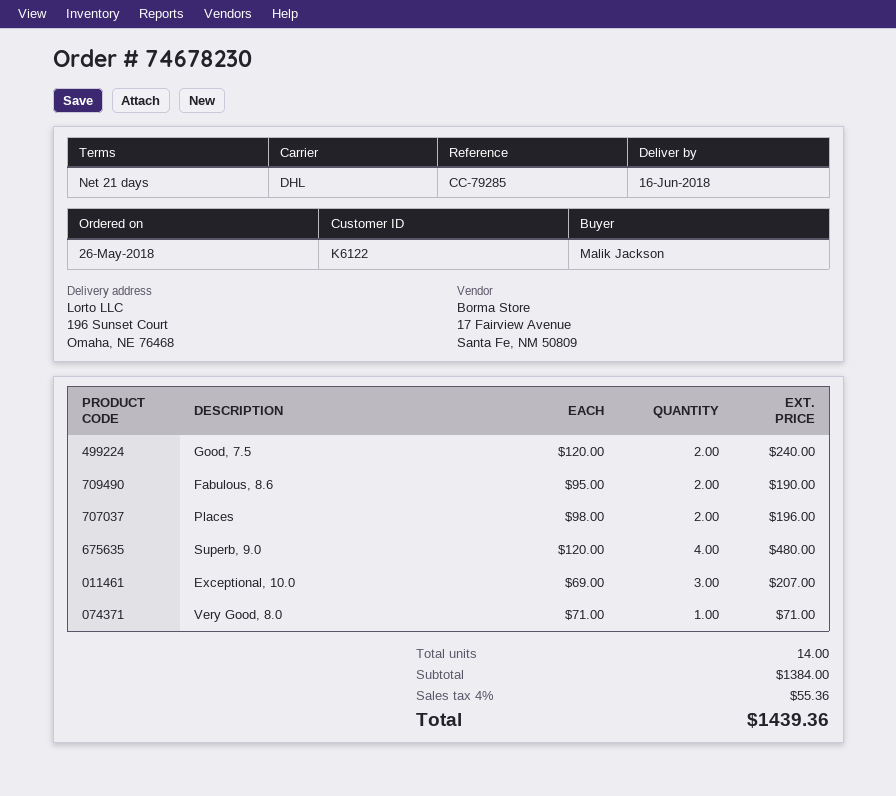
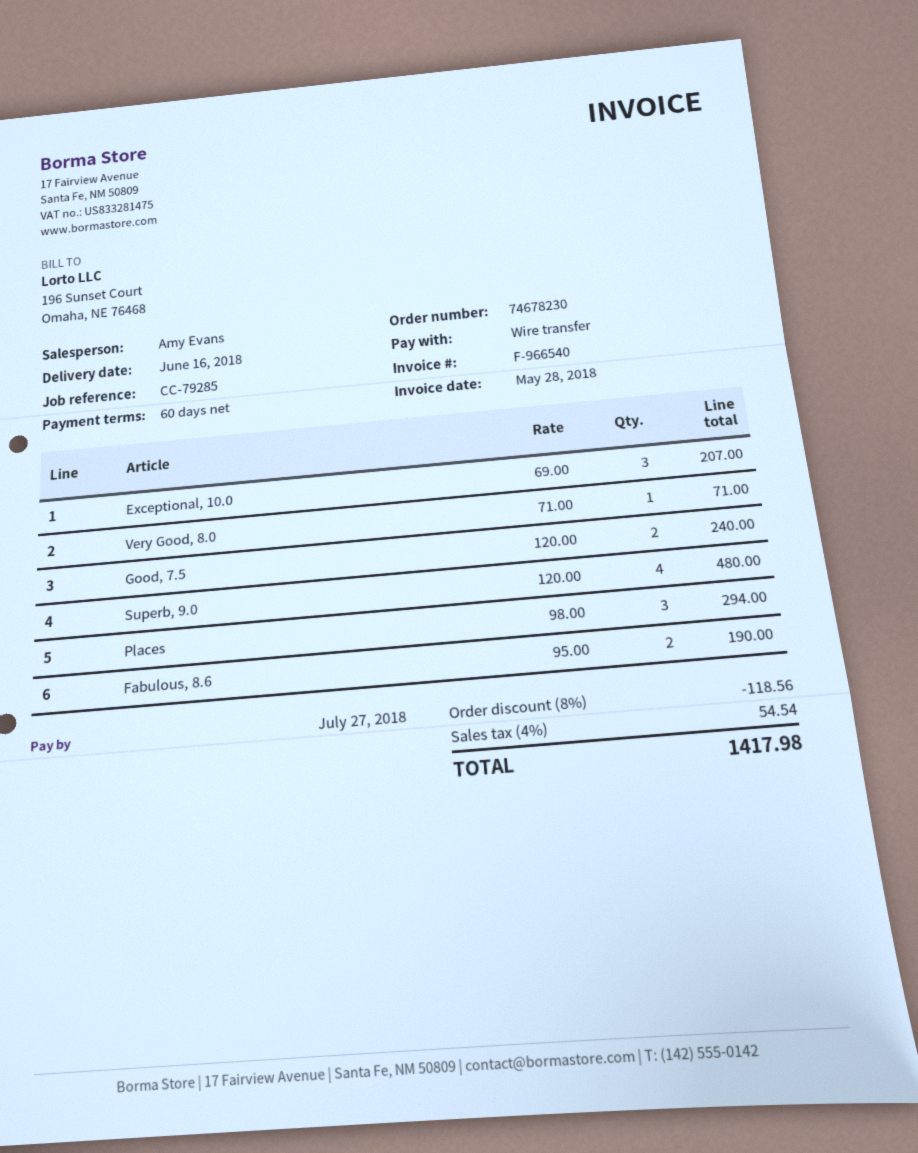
payment terms: 21 days -> 60 days
Places: 2 x 98.00 = 196.00 -> 3 x 98.00 = 294.00
discount: none -> 8% = 118.56
tax: 4% = 55.36 -> 4% = 54.54
total: 1439.36 -> 1417.98

